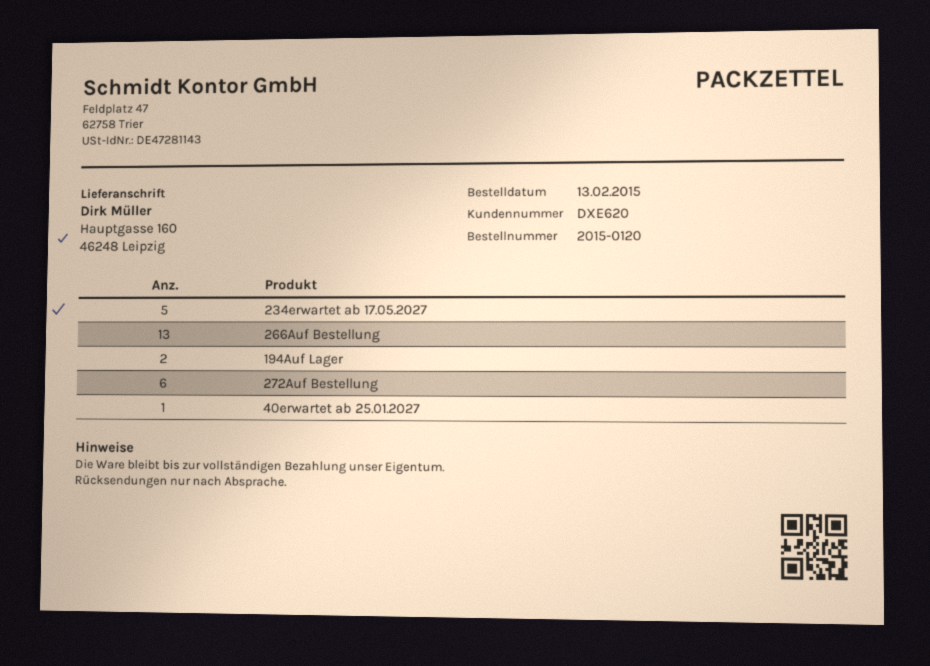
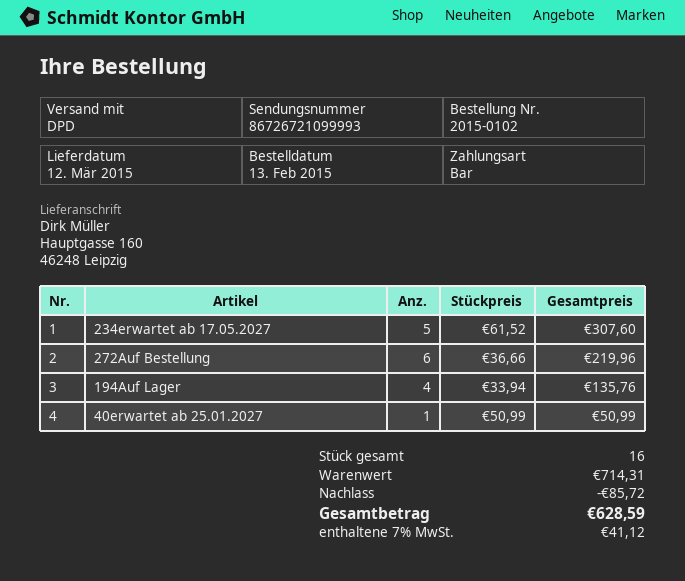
order number: 2015-0120 -> 2015-0102
266Auf Bestellung: 13 -> none
194Auf Lager: 2 -> 4

